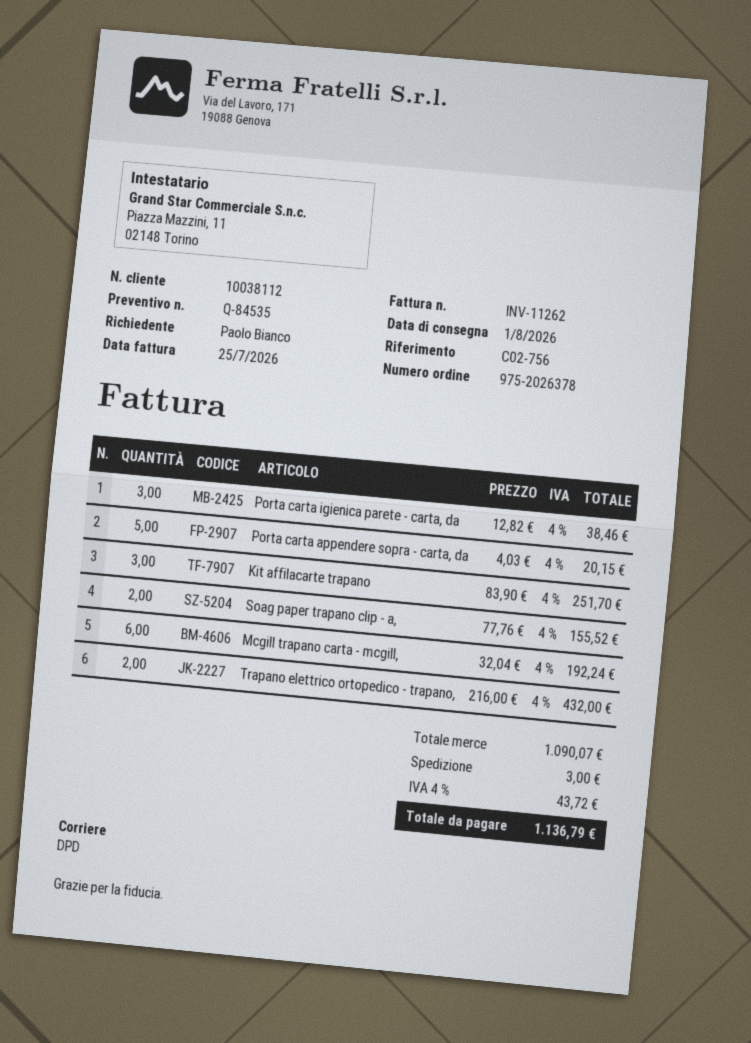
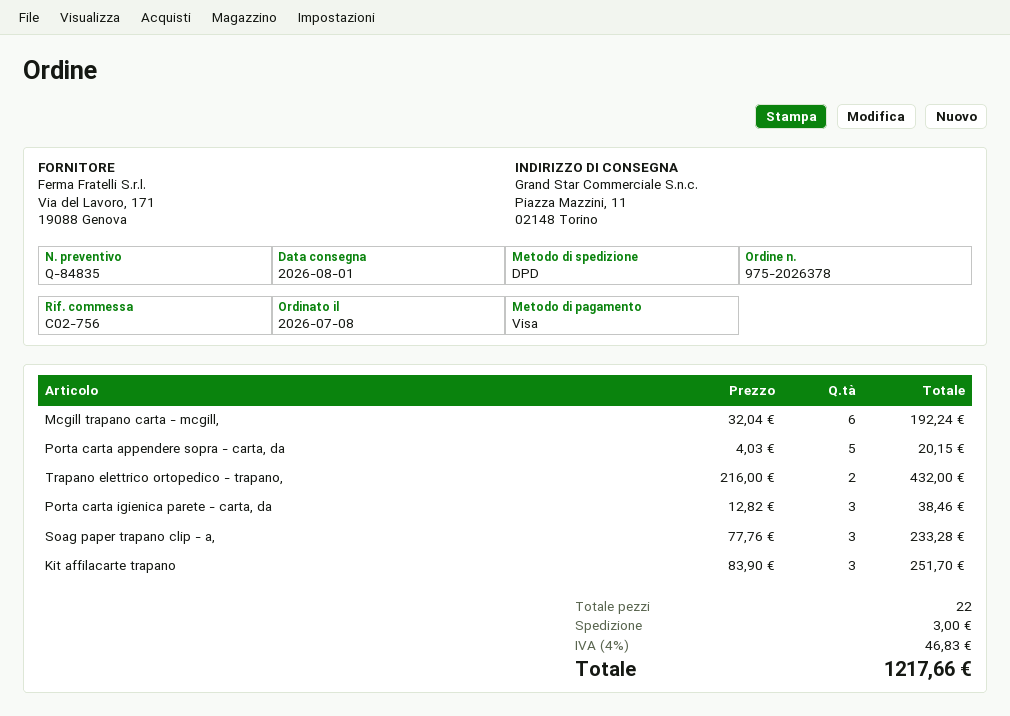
quote number: Q-84535 -> Q-84835
Soag paper trapano clip - a,: 2 x 77.76 = 155.52 -> 3 x 77.76 = 233.28
tax: 4% = 43.72 -> 4% = 46.83
total: 1136.79 -> 1217.66

